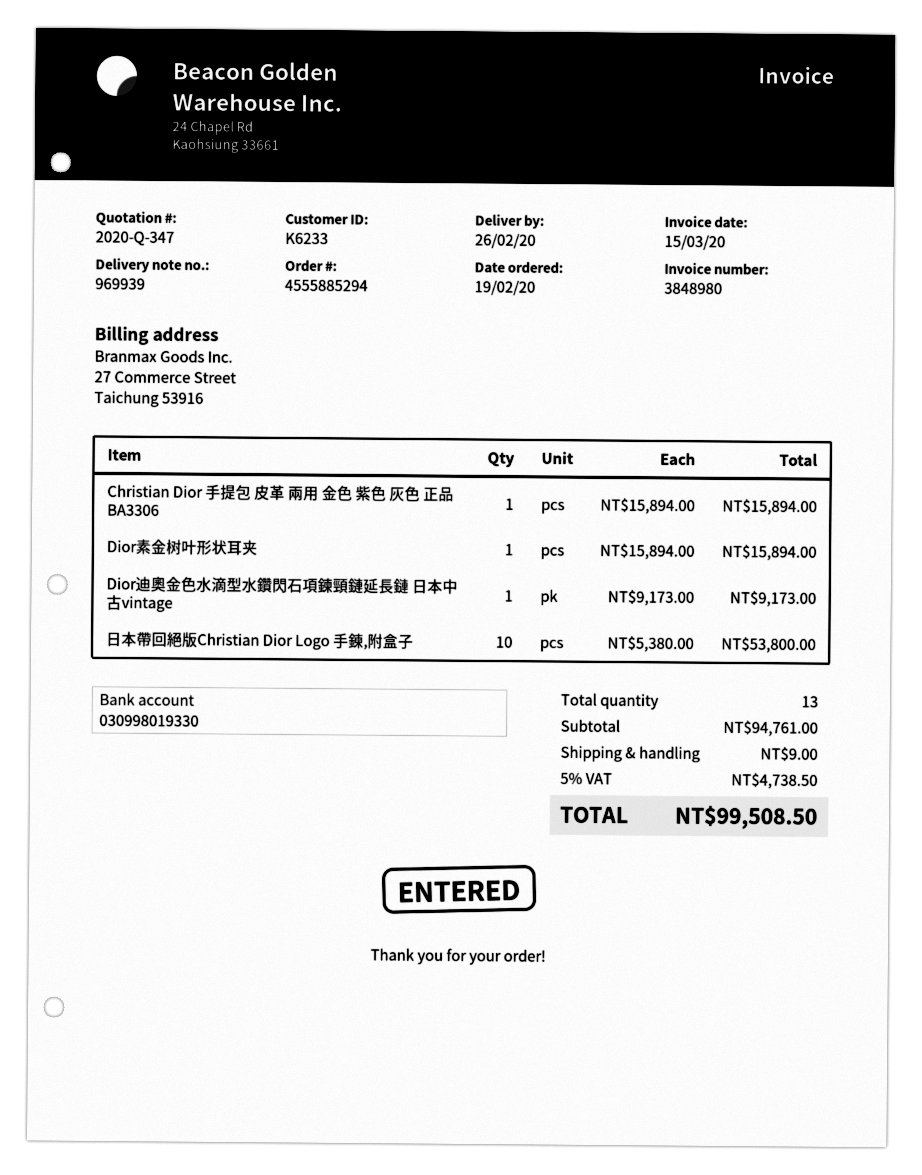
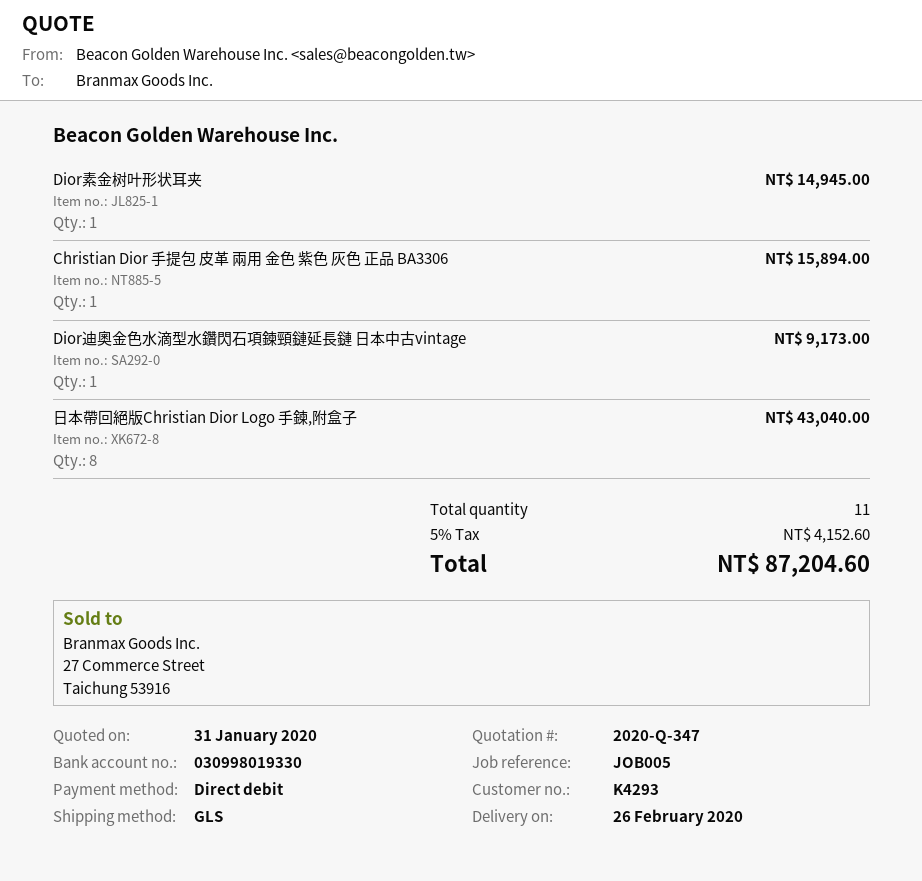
customer number: K6233 -> K4293
Dior素金树叶形状耳夹: 1 for 15894.00 -> 1 for 14945.00
日本帶回絕版Christian Dior Logo 手鍊,附盒子: 10 for 53800.00 -> 8 for 43040.00
total quantity: 13 -> 11
shipping: 9.00 -> none
tax: 5% = 4738.50 -> 5% = 4152.60
total: 99508.50 -> 87204.60

